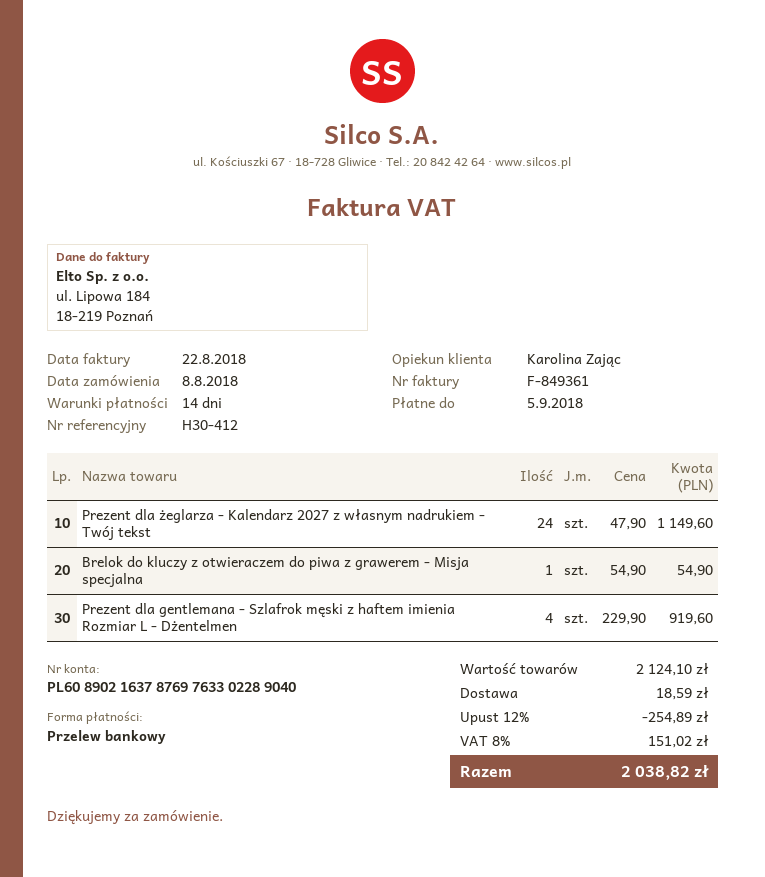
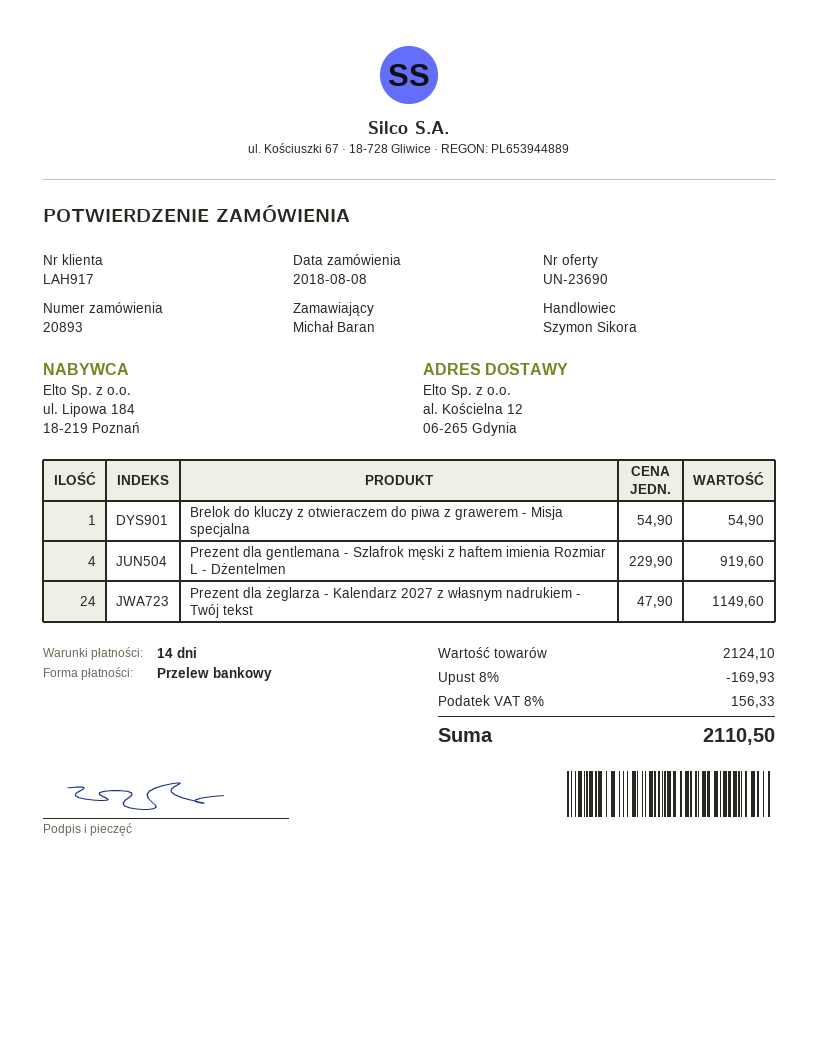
sales rep: Karolina Zając -> Szymon Sikora
discount: 12% = 254.89 -> 8% = 169.93
shipping: 18.59 -> none
tax: 8% = 151.02 -> 8% = 156.33
total: 2038.82 -> 2110.50

